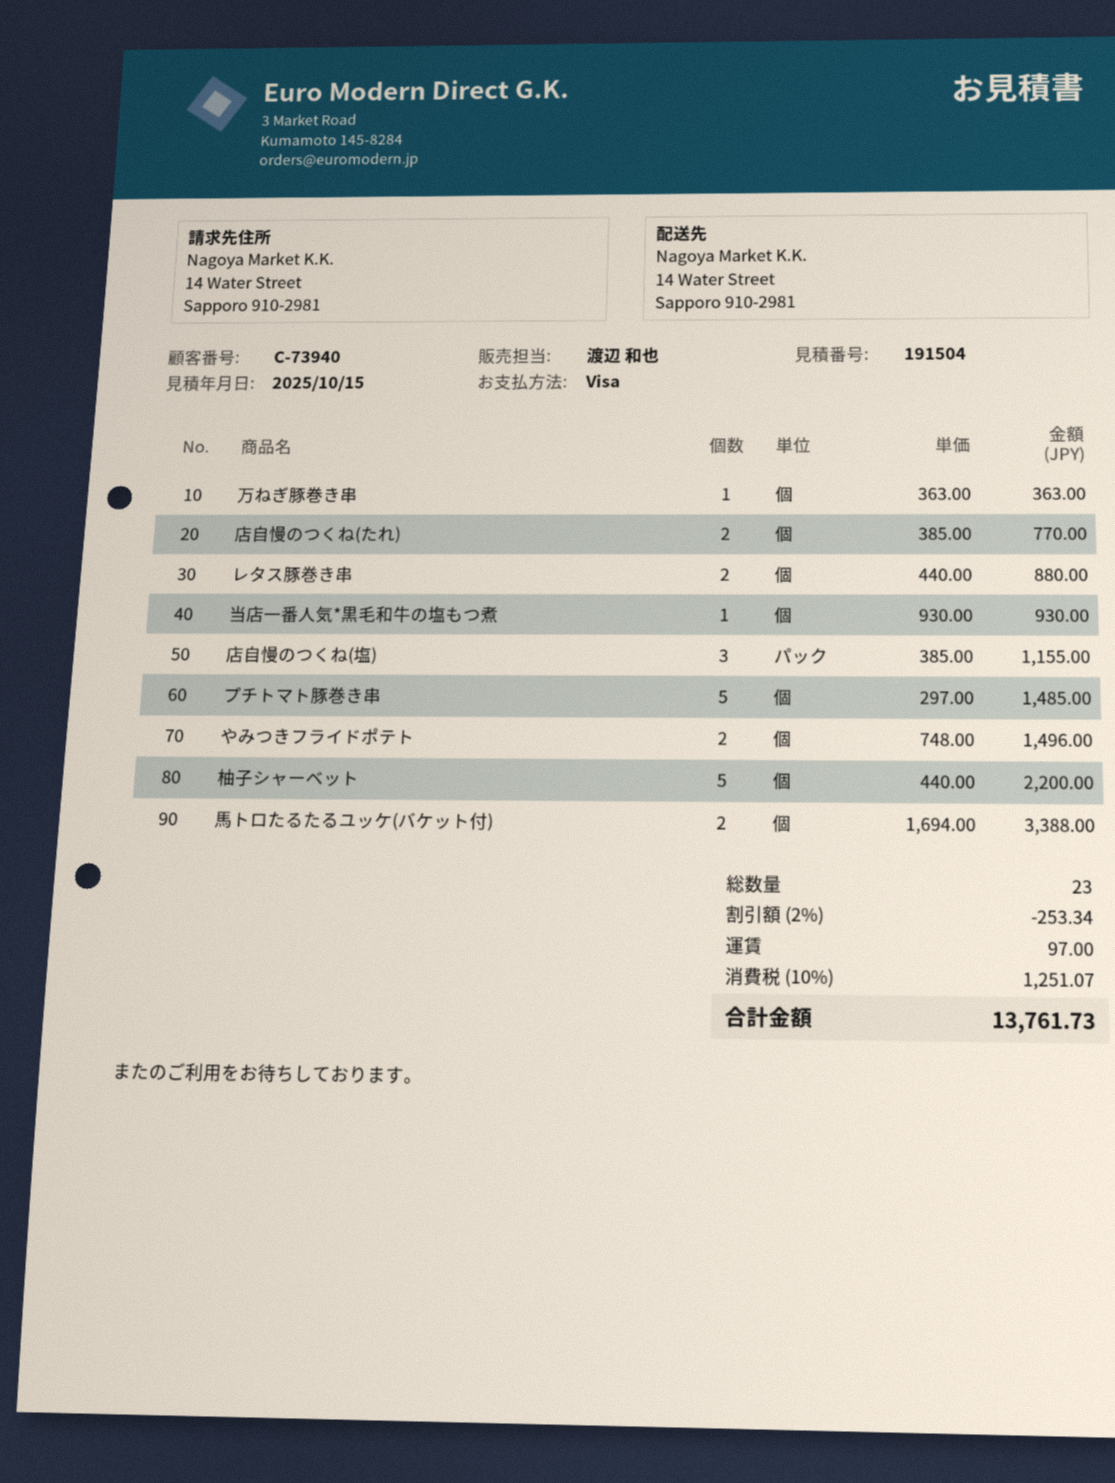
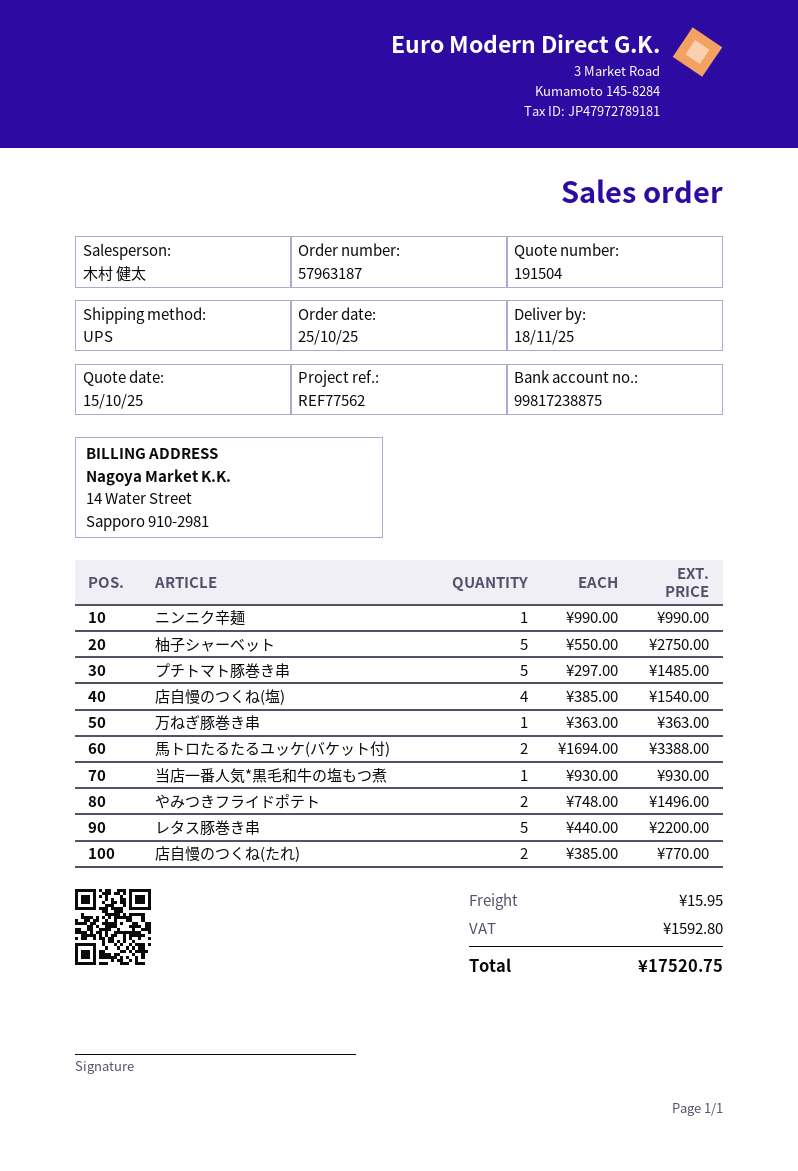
sales rep: 渡辺 和也 -> 木村 健太
レタス豚巻き串: 2 x 440.00 = 880.00 -> 5 x 440.00 = 2200.00
店自慢のつくね(塩): 3 x 385.00 = 1155.00 -> 4 x 385.00 = 1540.00
柚子シャーベット: 5 x 440.00 = 2200.00 -> 5 x 550.00 = 2750.00
ニンニク辛麺: none -> 1 x 990.00 = 990.00
discount: 2% = 253.34 -> none
shipping: 97.00 -> 15.95
tax: 1251.07 -> 1592.80
total: 13761.73 -> 17520.75

